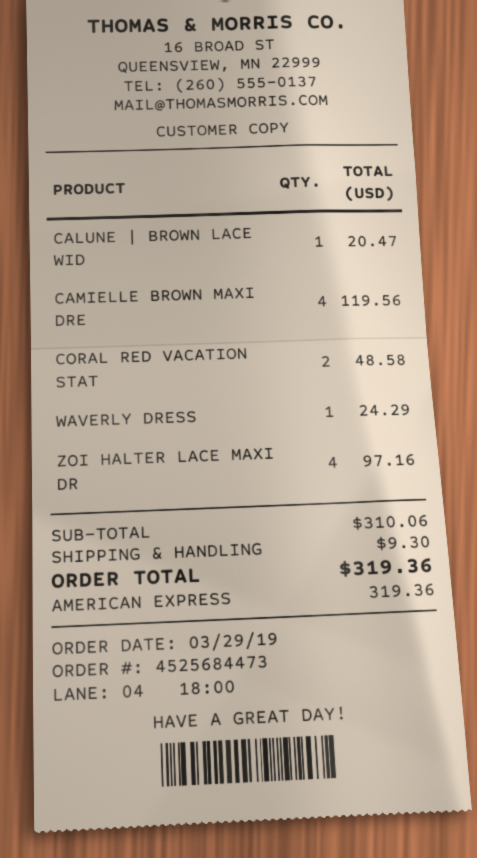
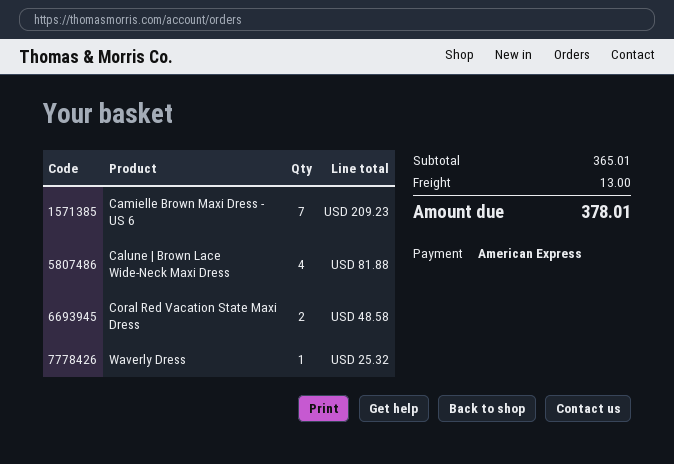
CALUNE | BROWN LACE WID: 1 for 20.47 -> 4 for 81.88
CAMIELLE BROWN MAXI DRE: 4 for 119.56 -> 7 for 209.23
WAVERLY DRESS: 1 for 24.29 -> 1 for 25.32
ZOI HALTER LACE MAXI DR: 4 for 97.16 -> none
subtotal: 310.06 -> 365.01
shipping: 9.30 -> 13.00
total: 319.36 -> 378.01

